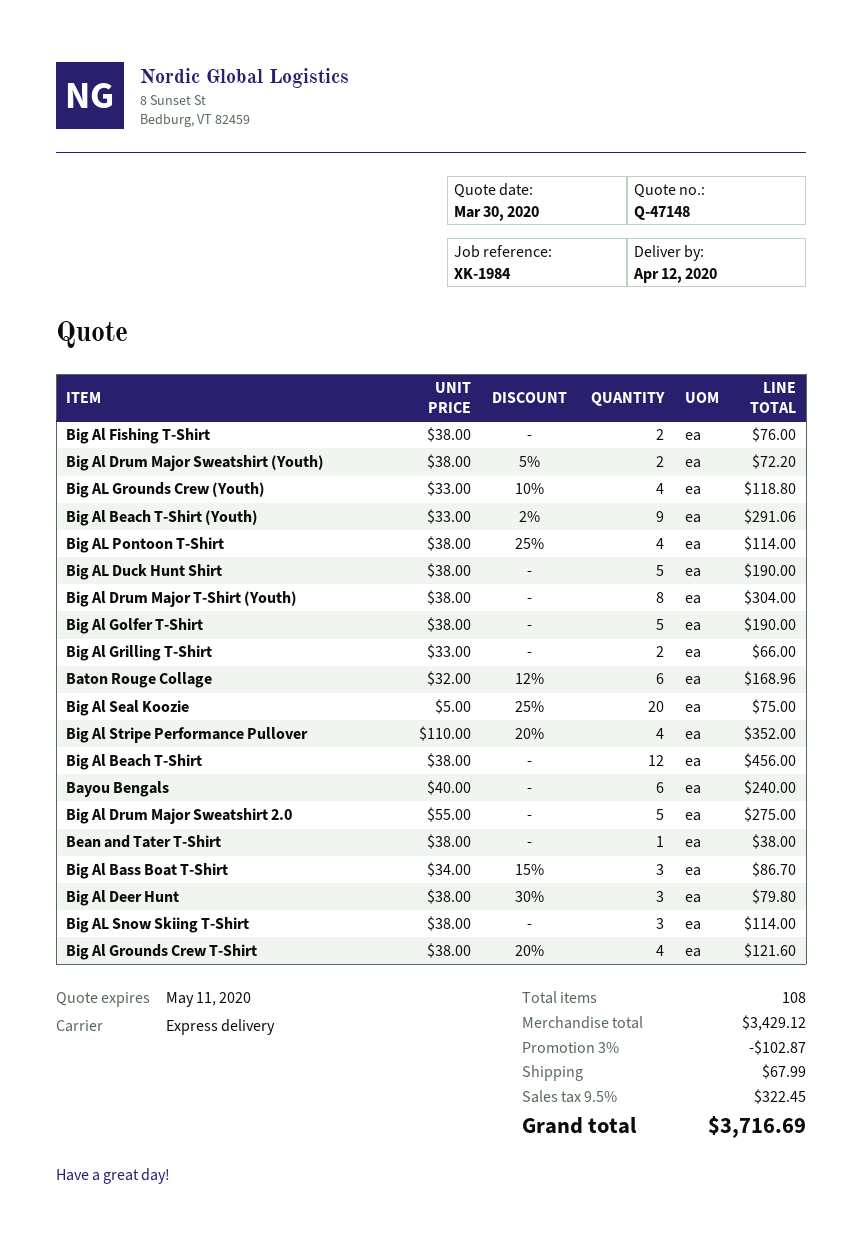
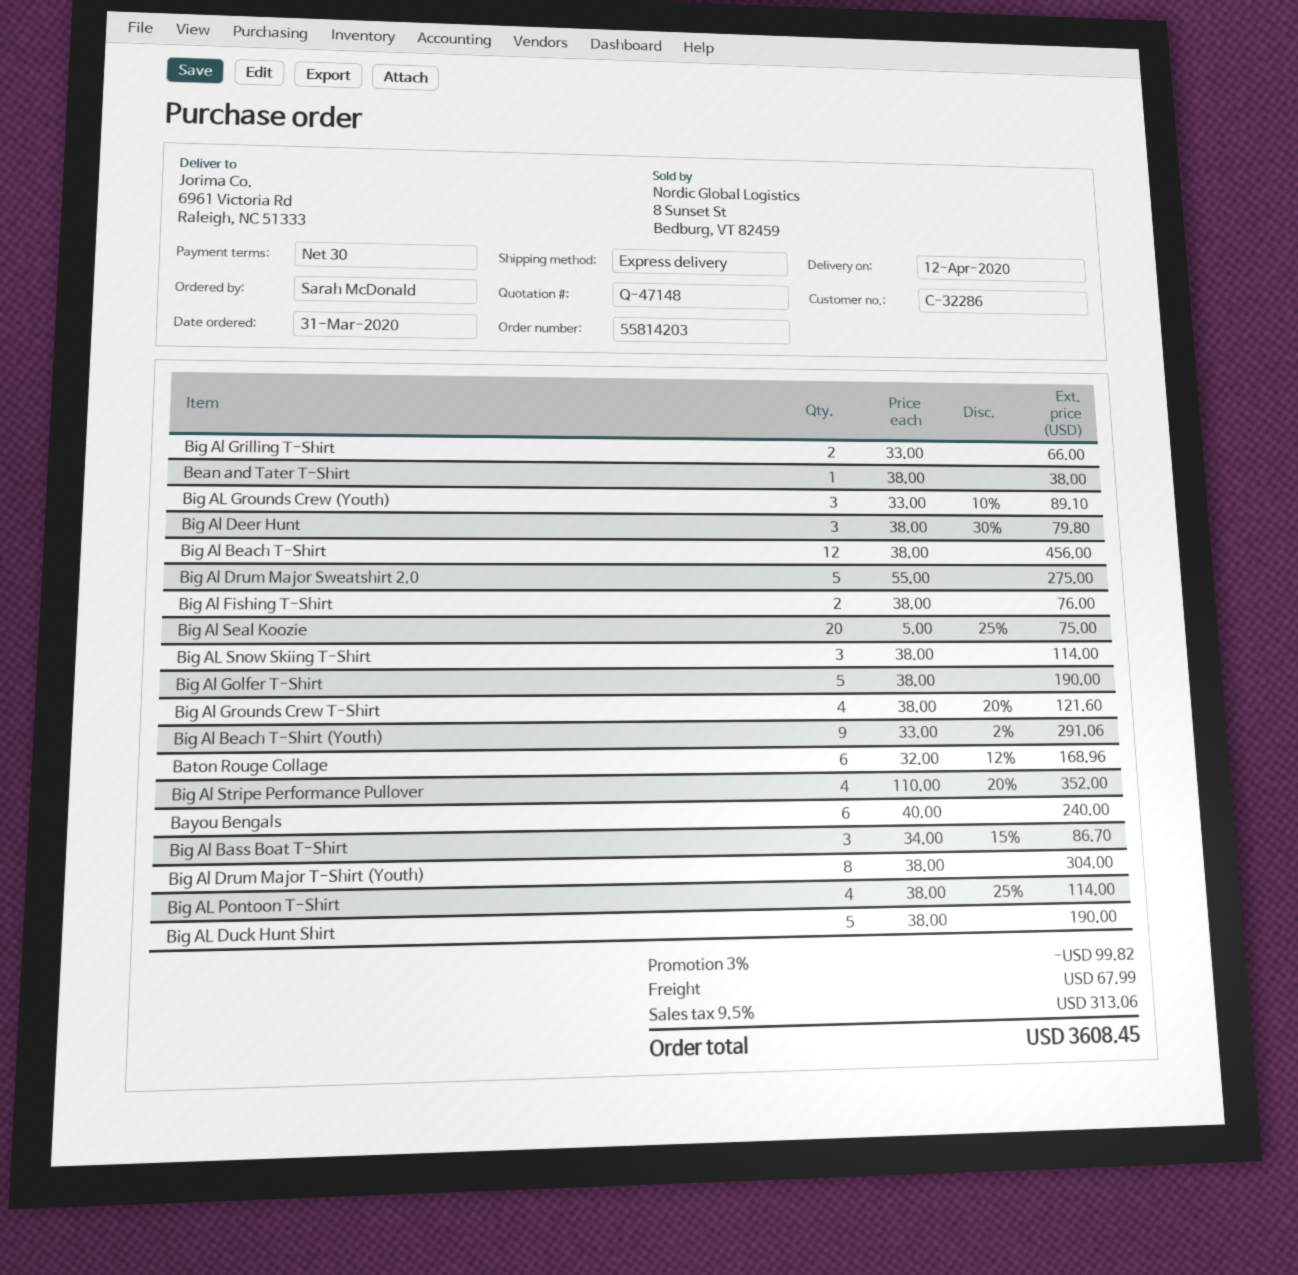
Big Al Drum Major Sweatshirt (Youth): 2 x 38.00 - 5% = 72.20 -> none
Big AL Grounds Crew (Youth): 4 x 33.00 - 10% = 118.80 -> 3 x 33.00 - 10% = 89.10
discount: 3% = 102.87 -> 3% = 99.82
tax: 9.5% = 322.45 -> 9.5% = 313.06
total: 3716.69 -> 3608.45

